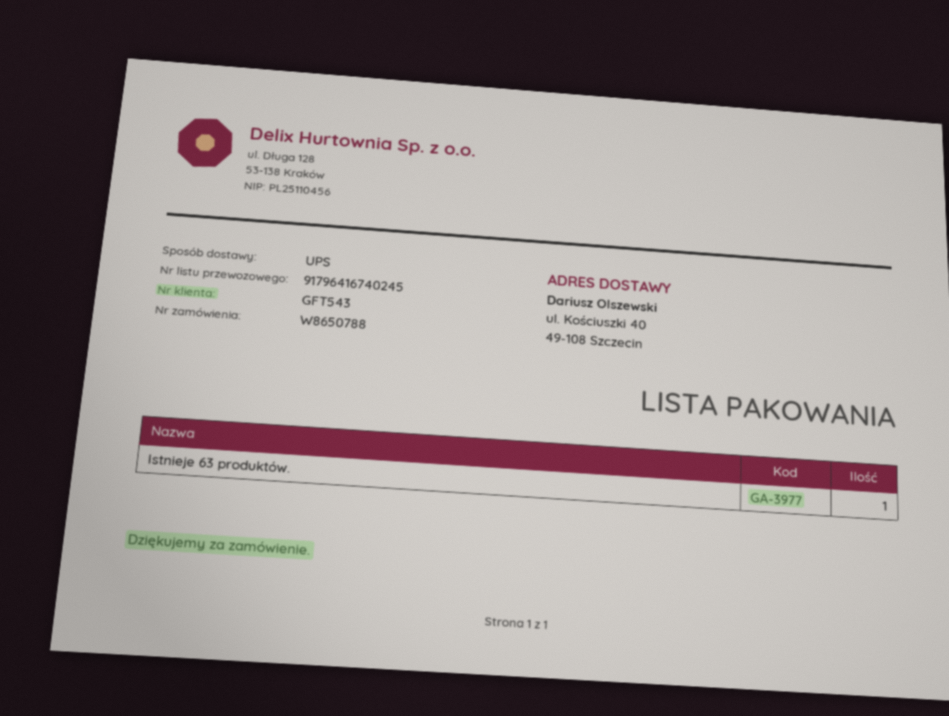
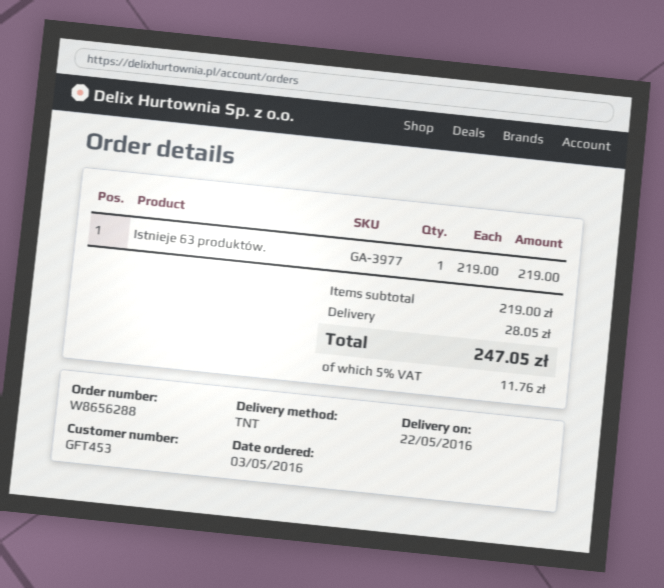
order number: W8650788 -> W8656288
customer number: GFT543 -> GFT453
shipping method: UPS -> TNT

